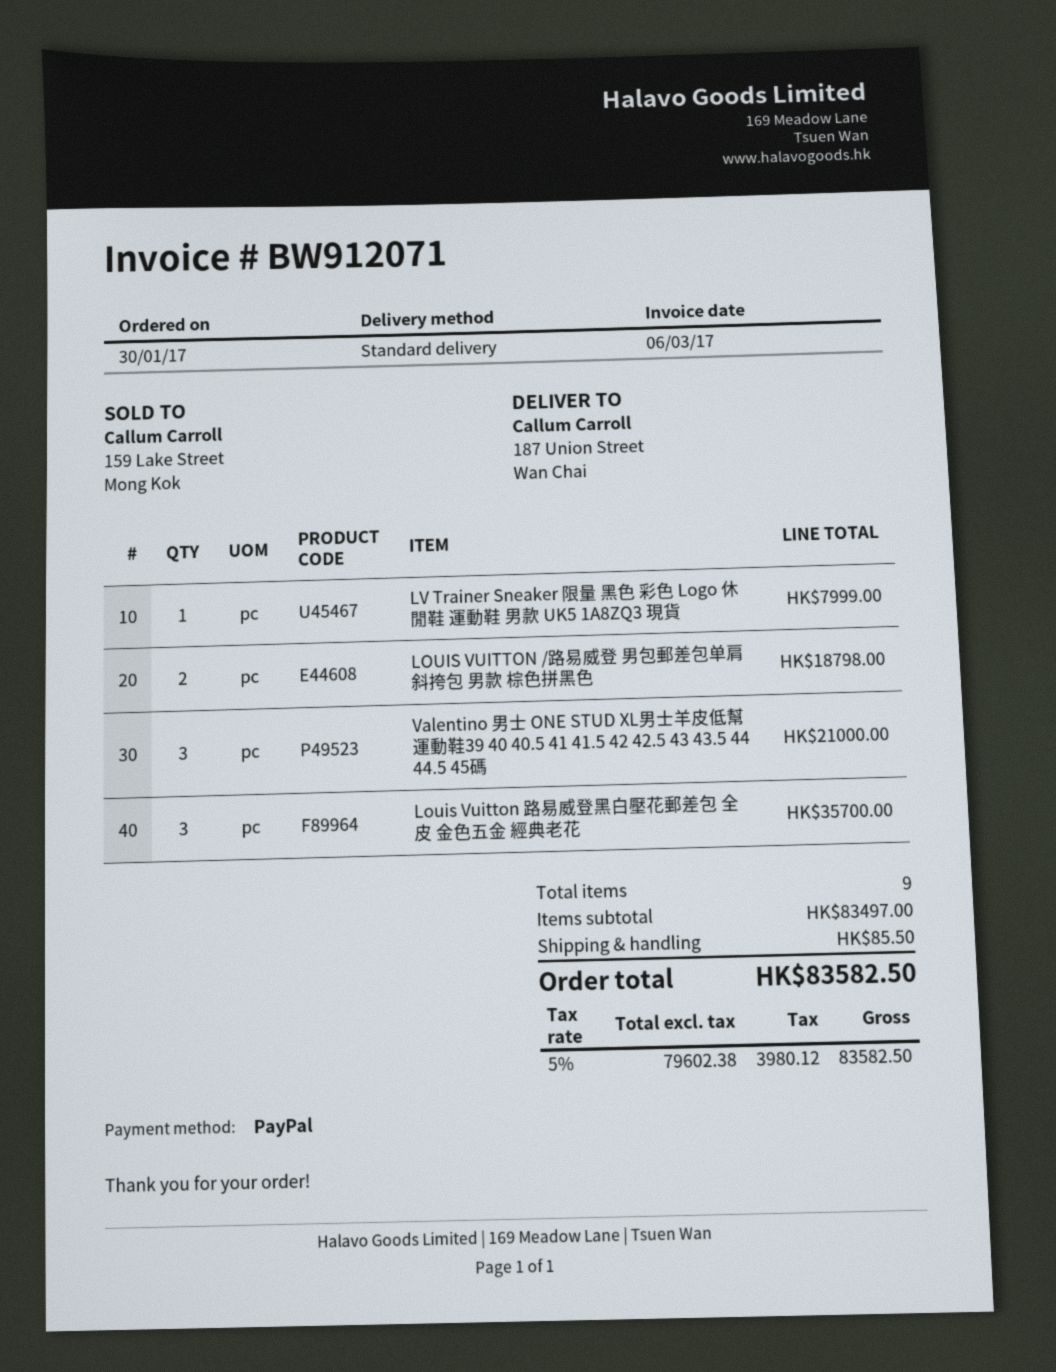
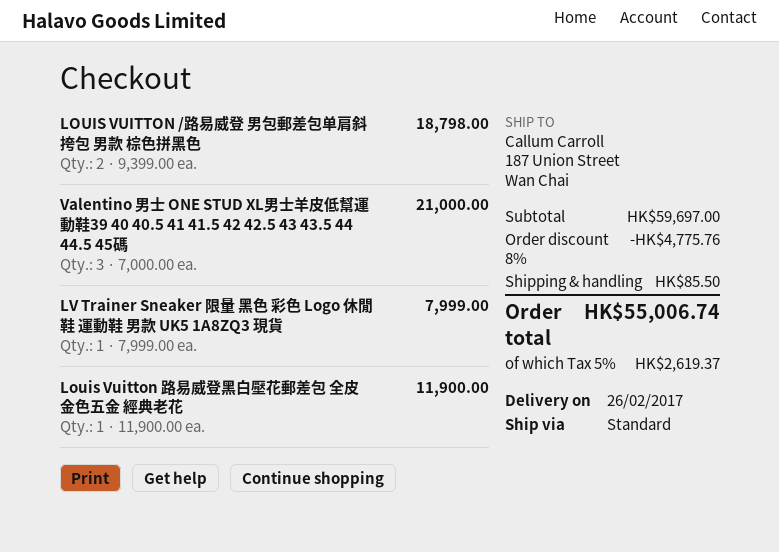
Louis Vuitton 路易威登黑白壓花郵差包 全皮 金色五金 經典老花: 3 for 35700.00 -> 1 for 11900.00
subtotal: 83497.00 -> 59697.00
discount: none -> 8% = 4775.76
tax: 5% = 3980.12 -> 5% = 2619.37
total: 83582.50 -> 55006.74

